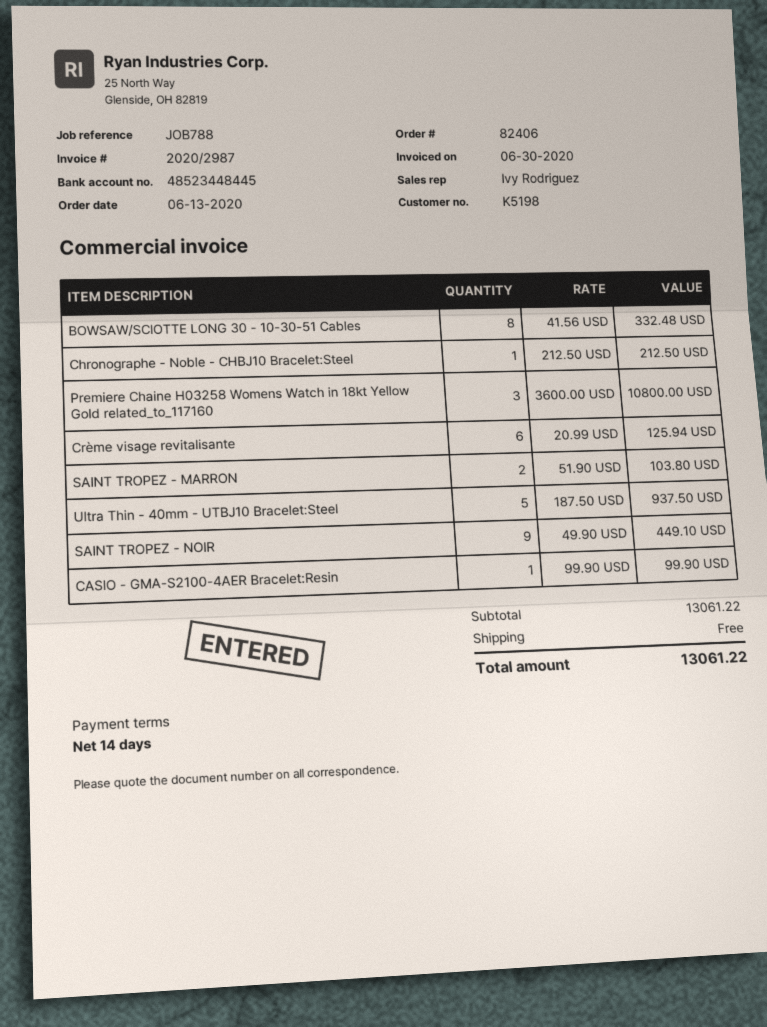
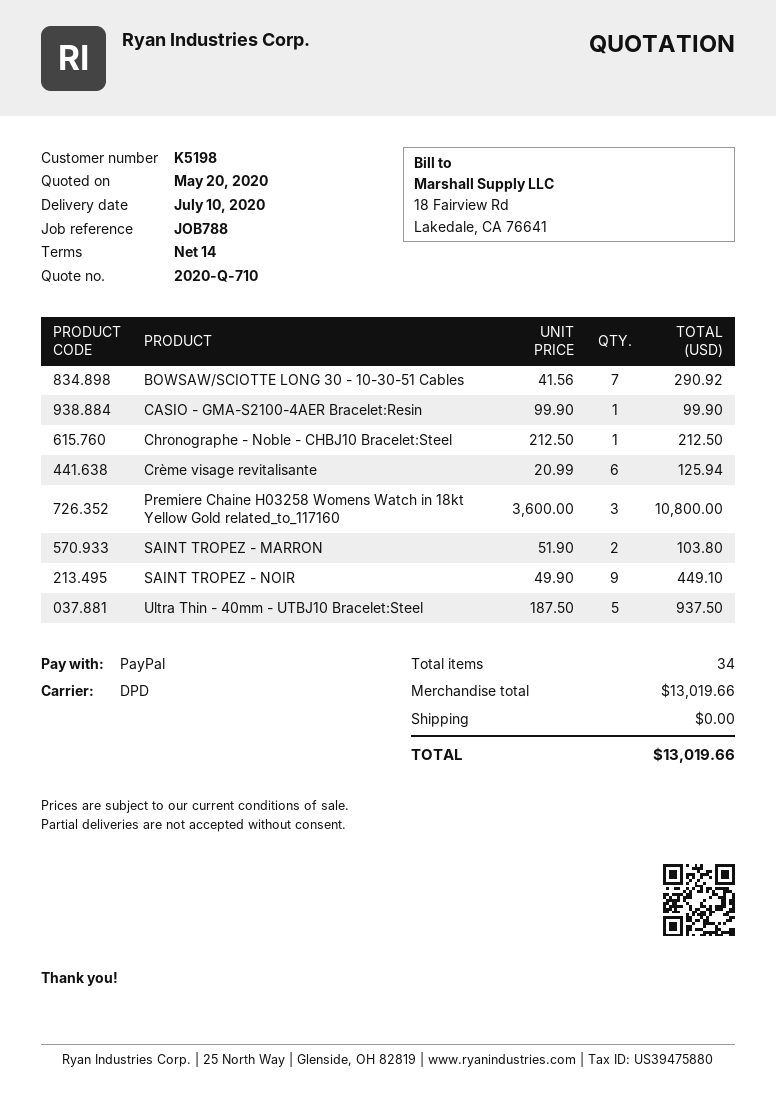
BOWSAW/SCIOTTE LONG 30 - 10-30-51 Cables: 8 x 41.56 = 332.48 -> 7 x 41.56 = 290.92
subtotal: 13061.22 -> 13019.66
total: 13061.22 -> 13019.66

